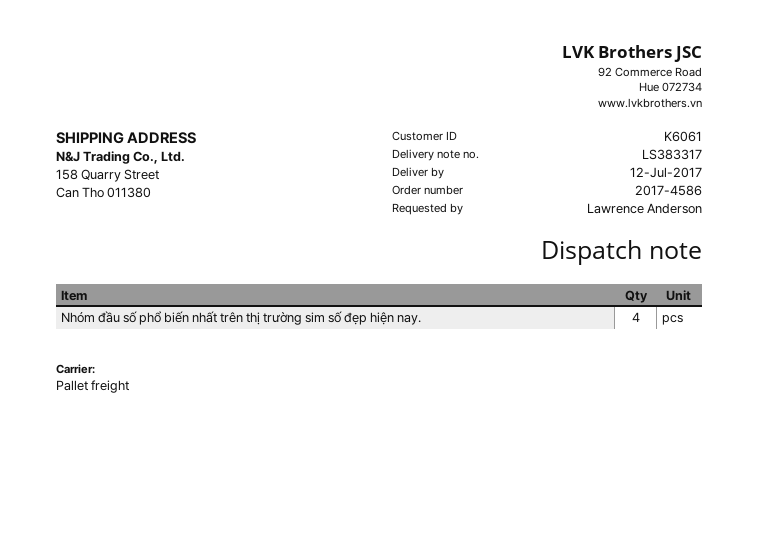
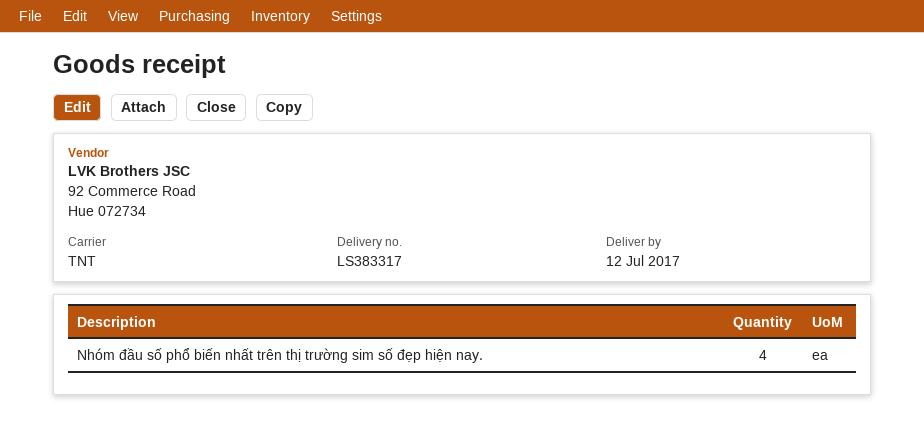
shipping method: pallet freight -> TNT

